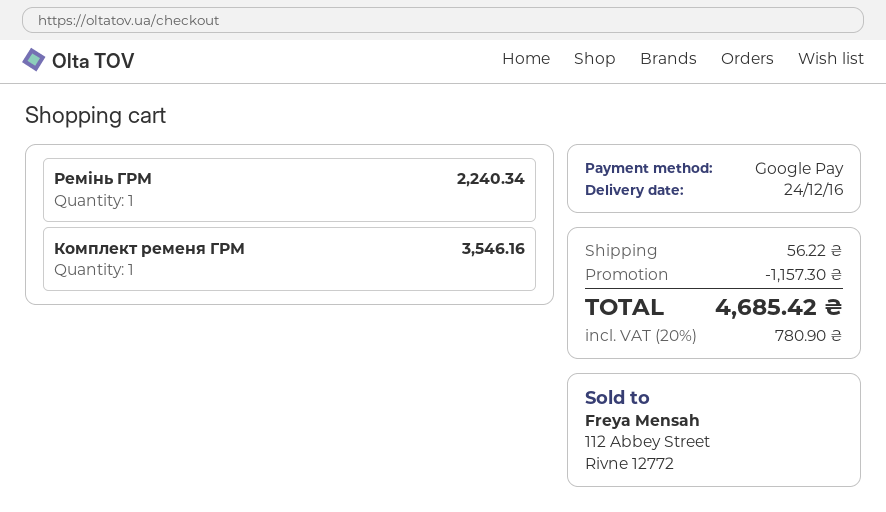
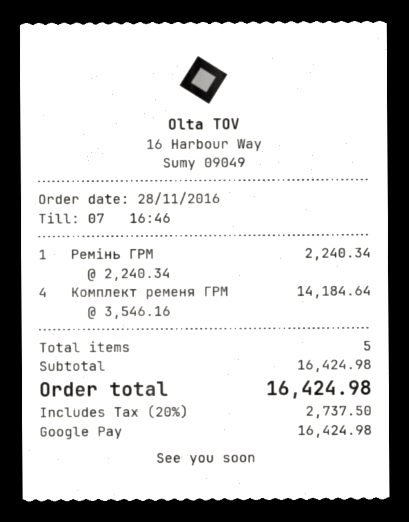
Комплект ременя ГРМ: 1 for 3546.16 -> 4 for 14184.64
discount: 1157.30 -> none
shipping: 56.22 -> none
tax: 20% = 780.90 -> 20% = 2737.50
total: 4685.42 -> 16424.98

